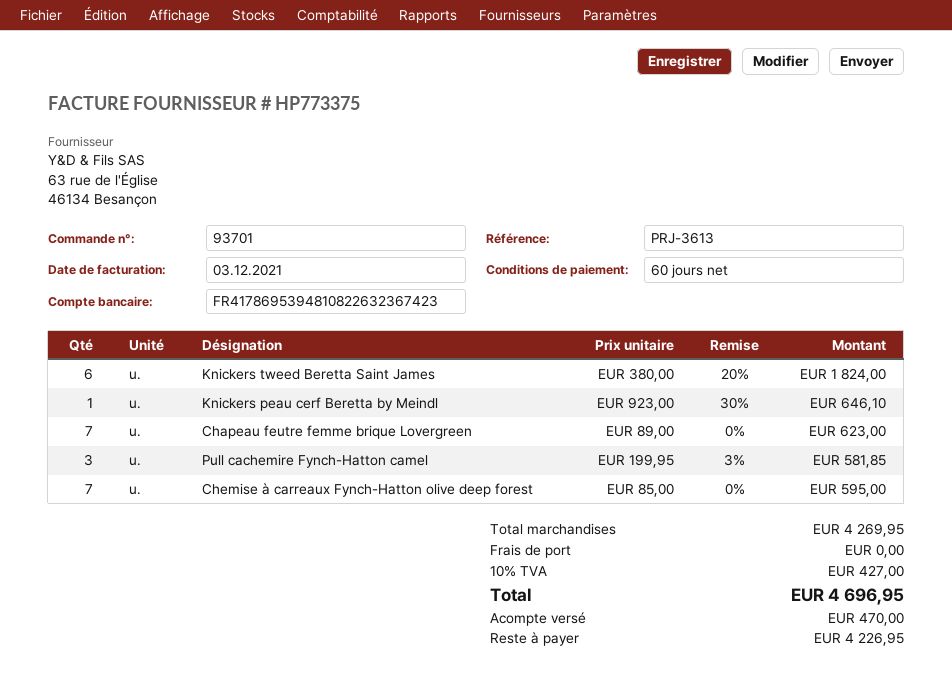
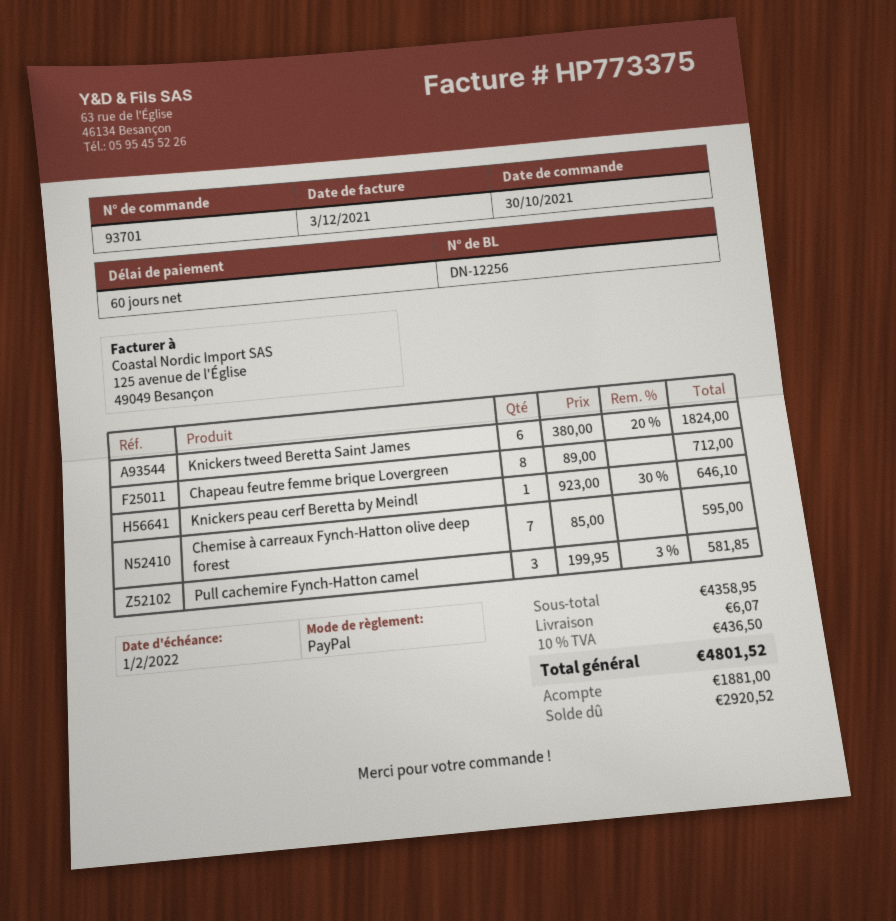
Chapeau feutre femme brique Lovergreen: 7 x 89.00 = 623.00 -> 8 x 89.00 = 712.00
subtotal: 4269.95 -> 4358.95
shipping: 0.00 -> 6.07
tax: 10% = 427.00 -> 10% = 436.50
total: 4696.95 -> 4801.52
deposit: 470.00 -> 1881.00
balance: 4226.95 -> 2920.52

